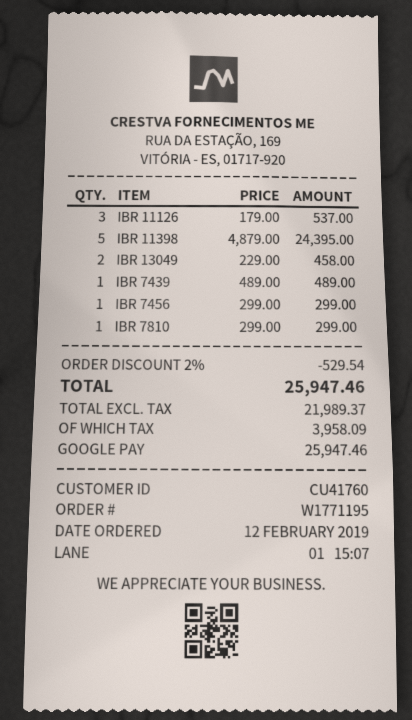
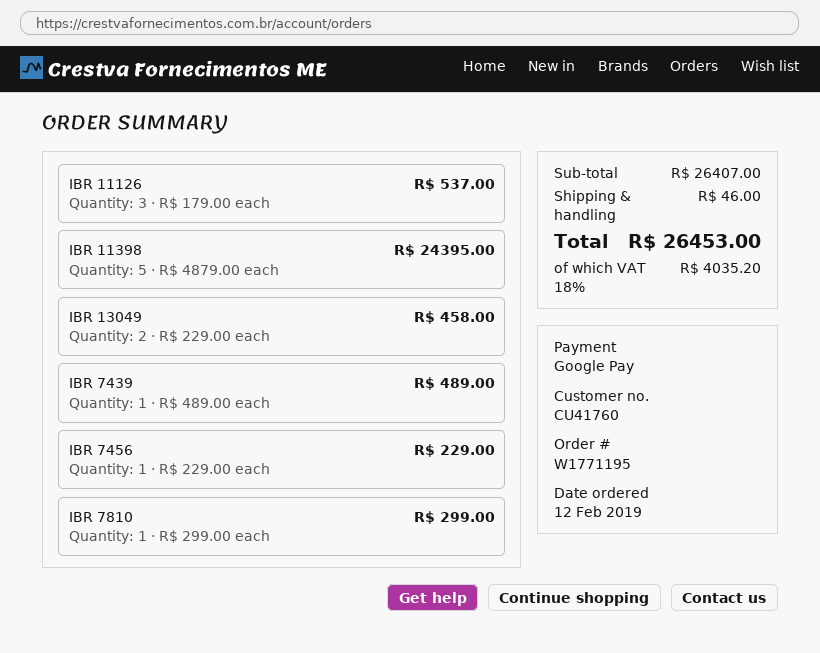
IBR 7456: 1 x 299.00 = 299.00 -> 1 x 229.00 = 229.00
discount: 2% = 529.54 -> none
shipping: none -> 46.00
tax: 3958.09 -> 4035.20
total: 25947.46 -> 26453.00

